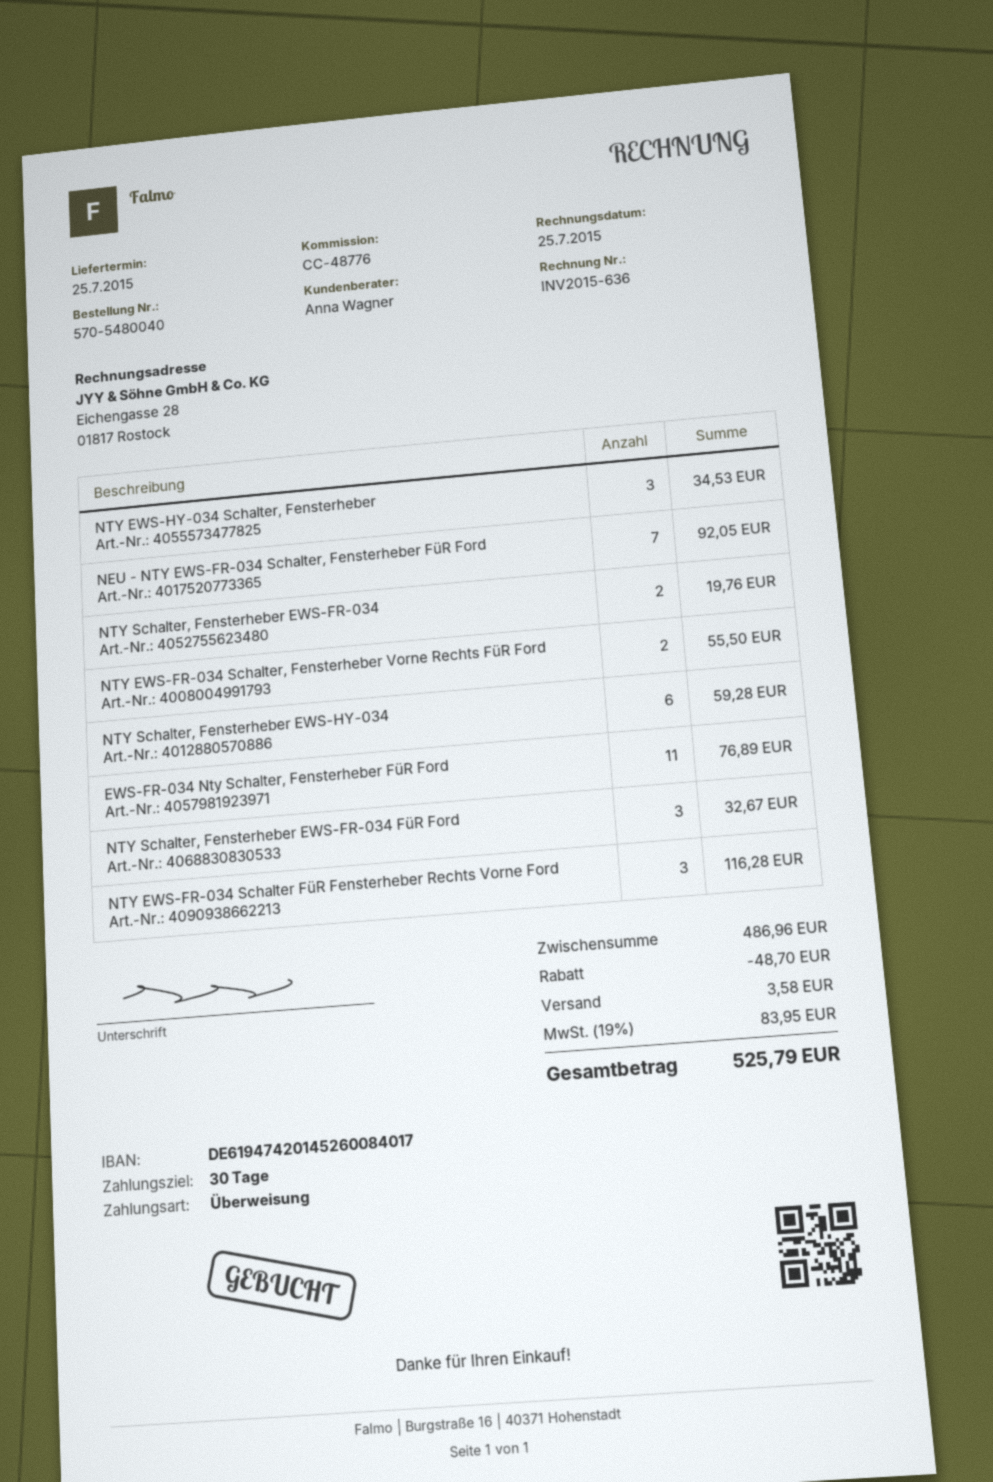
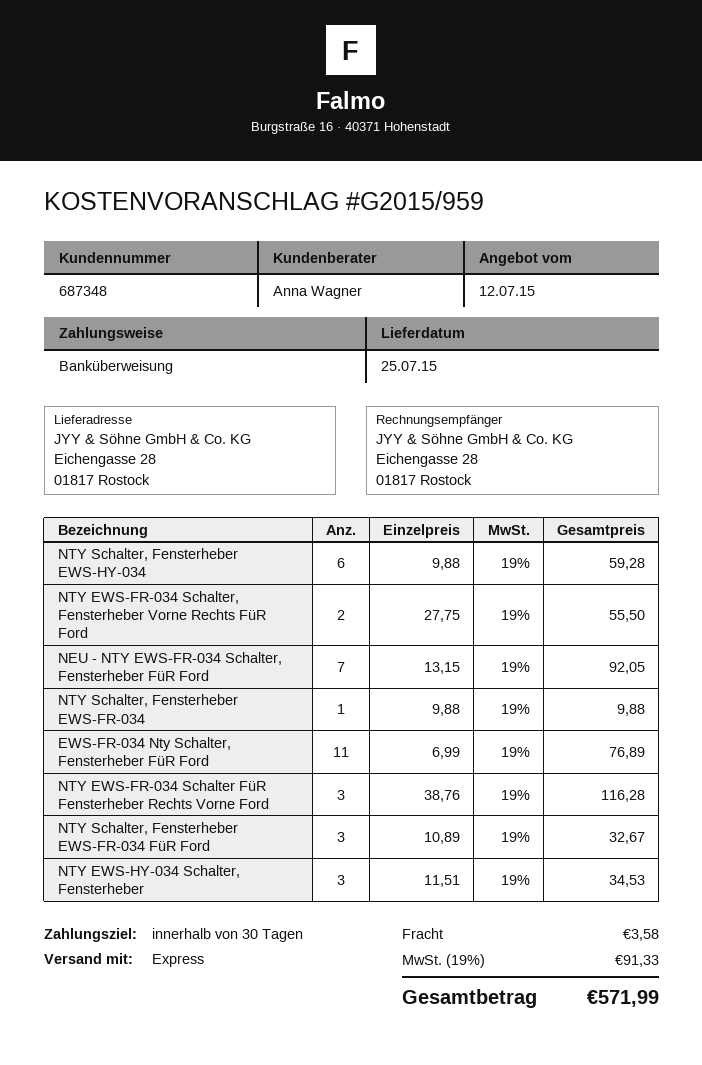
NTY Schalter, Fensterheber EWS-FR-034: 2 for 19.76 -> 1 for 9.88
discount: 48.70 -> none
tax: 19% = 83.95 -> 19% = 91.33
total: 525.79 -> 571.99

